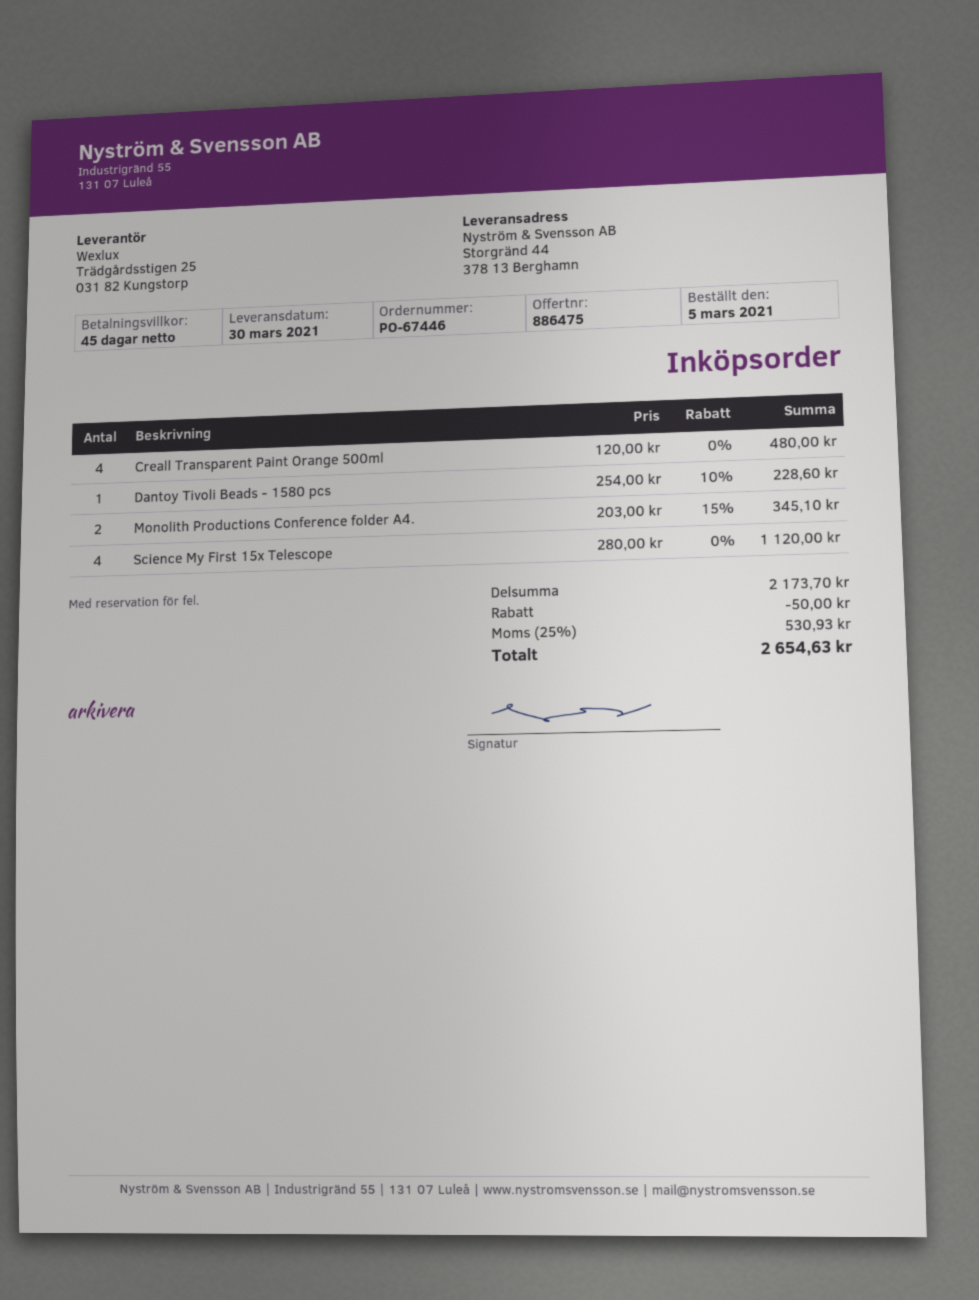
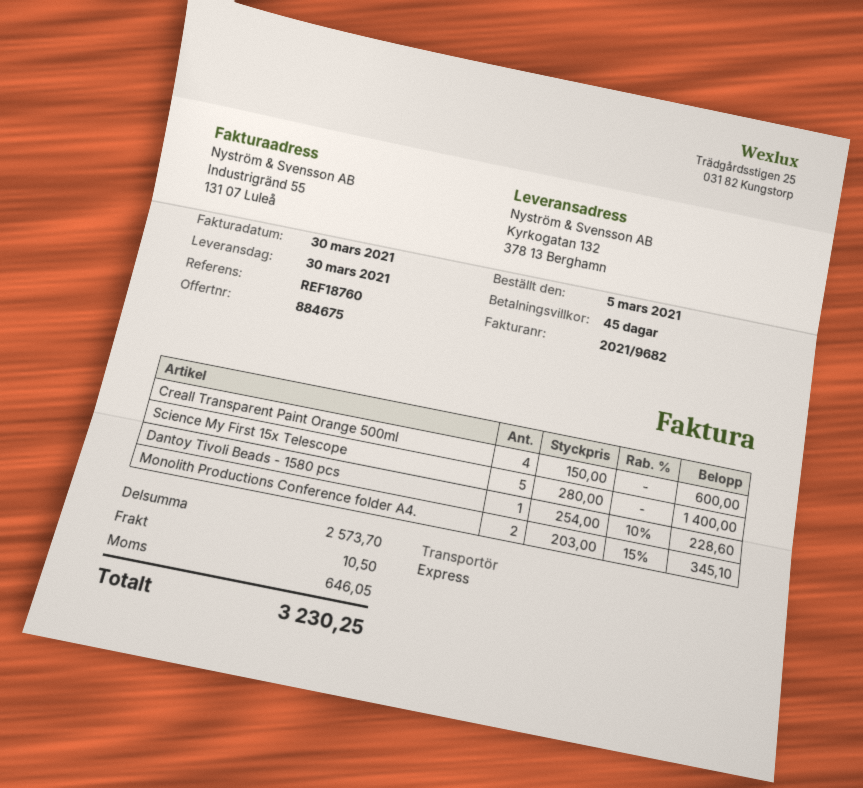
quote number: 886475 -> 884675
ship to: Storgränd 44, 378 13 Berghamn -> Kyrkogatan 132, 378 13 Berghamn
Creall Transparent Paint Orange 500ml: 4 x 120.00 = 480.00 -> 4 x 150.00 = 600.00
Science My First 15x Telescope: 4 x 280.00 = 1120.00 -> 5 x 280.00 = 1400.00
subtotal: 2173.70 -> 2573.70
discount: 50.00 -> none
shipping: none -> 10.50
tax: 530.93 -> 646.05
total: 2654.63 -> 3230.25

